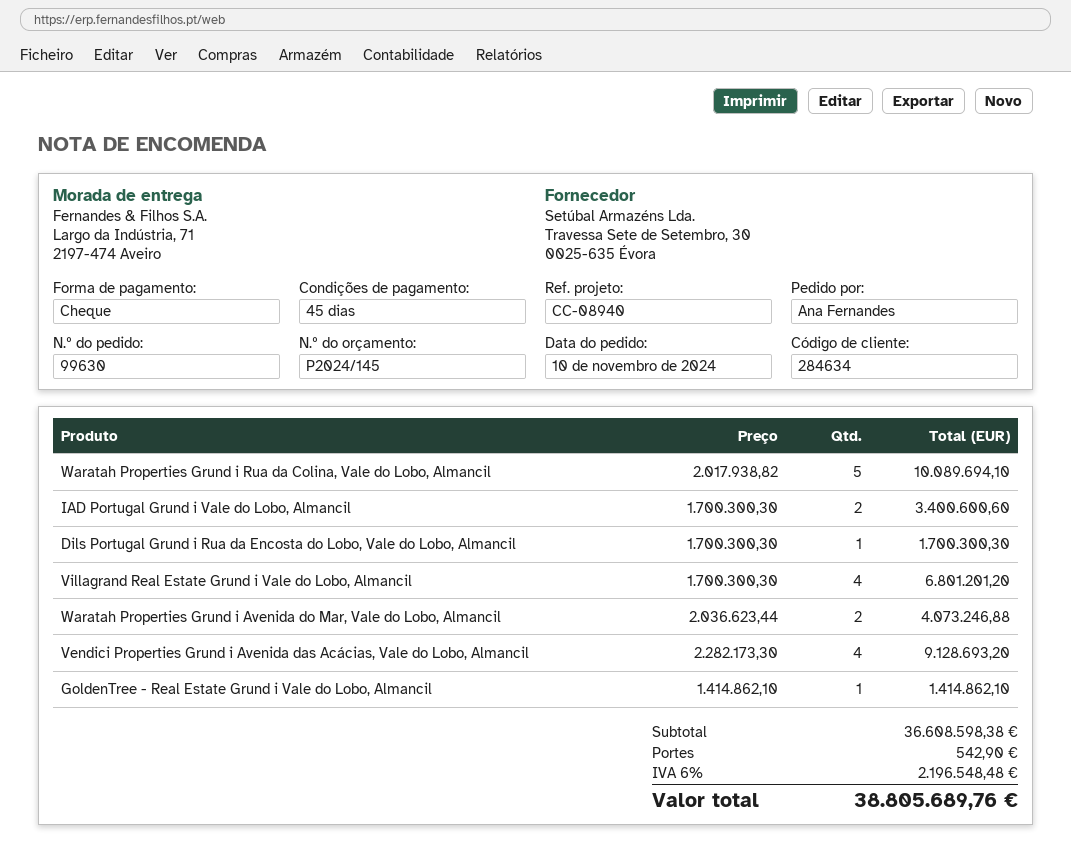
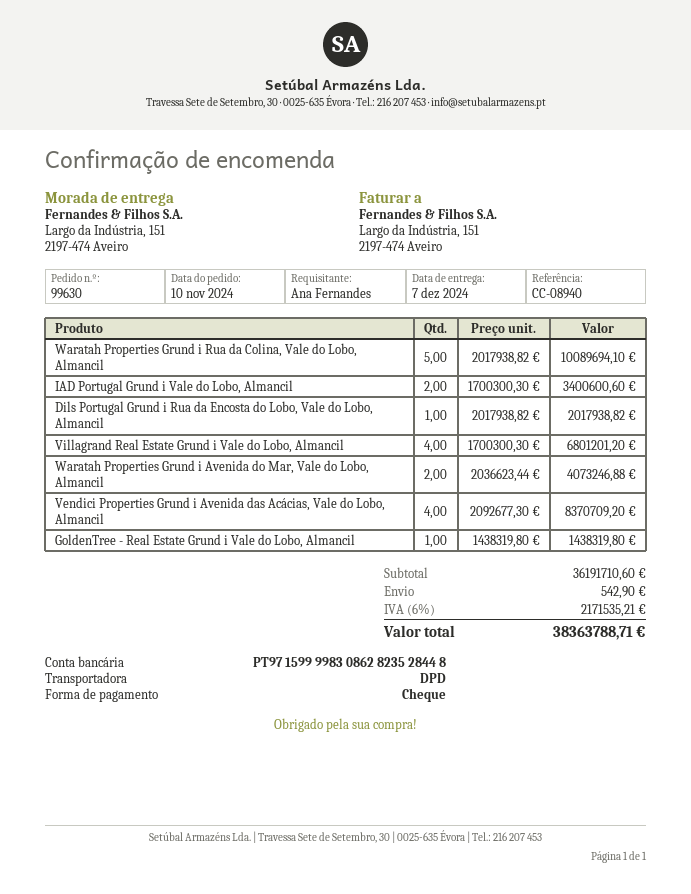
ship to: Largo da Indústria, 71, 2197-474 Aveiro -> Largo da Indústria, 151, 2197-474 Aveiro
Dils Portugal Grund i Rua da Encosta do Lobo, Vale do Lobo, Almancil: 1 x 1700300.30 = 1700300.30 -> 1 x 2017938.82 = 2017938.82
Vendici Properties Grund i Avenida das Acácias, Vale do Lobo, Almancil: 4 x 2282173.30 = 9128693.20 -> 4 x 2092677.30 = 8370709.20
GoldenTree - Real Estate Grund i Vale do Lobo, Almancil: 1 x 1414862.10 = 1414862.10 -> 1 x 1438319.80 = 1438319.80
subtotal: 36608598.38 -> 36191710.60
tax: 6% = 2196548.48 -> 6% = 2171535.21
total: 38805689.76 -> 38363788.71

